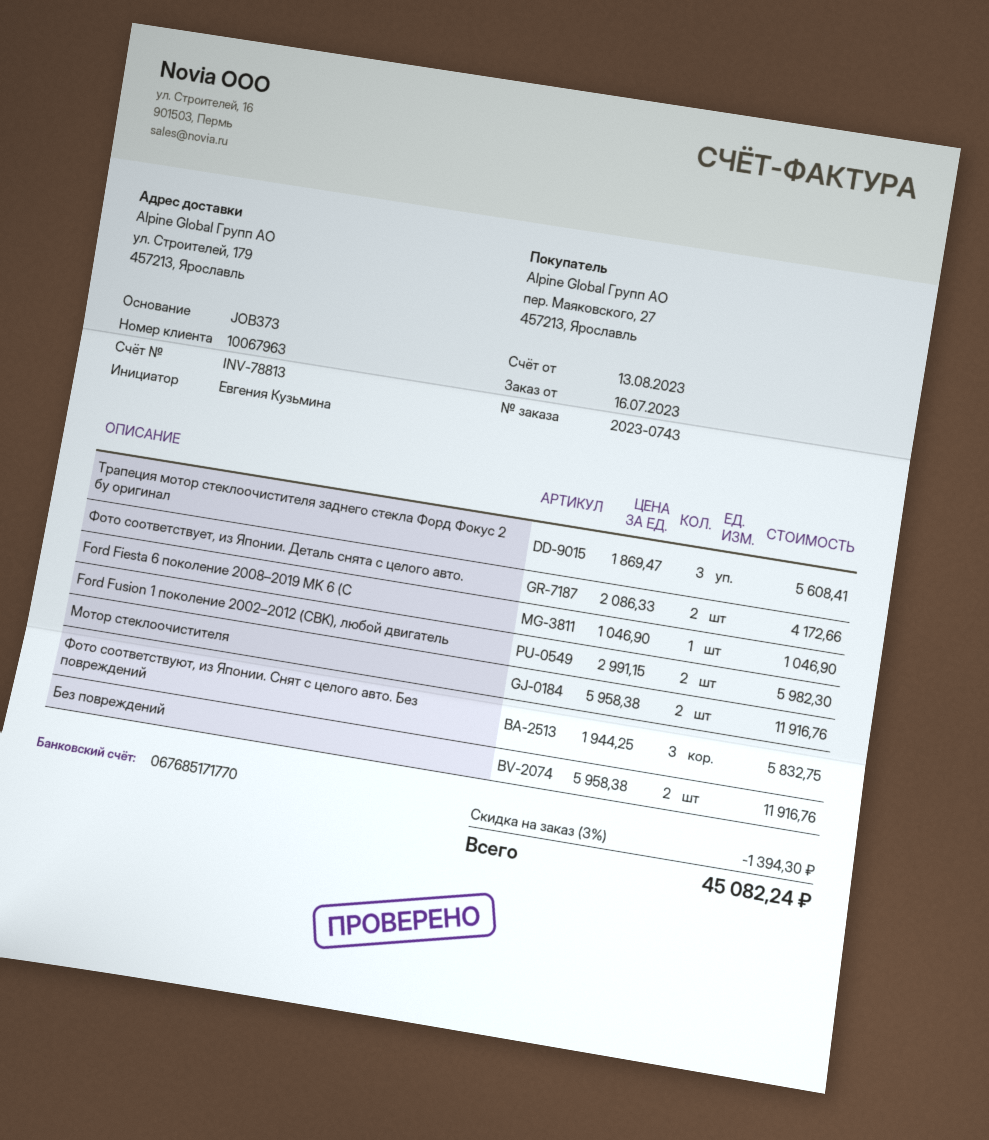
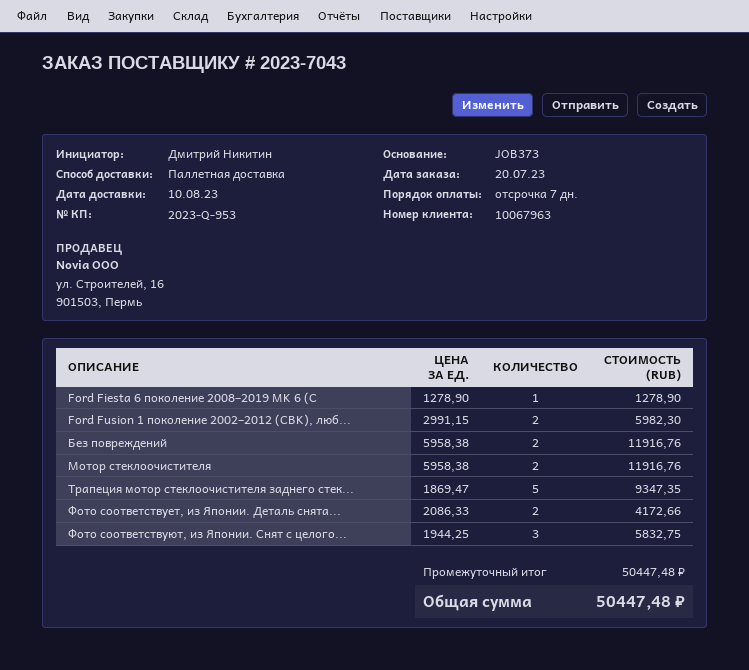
order number: 2023-0743 -> 2023-7043
order date: 2023-07-16 -> 2023-07-20
ordered by: Евгения Кузьмина -> Дмитрий Никитин
Трапеция мотор стеклоочистителя заднего стекла Форд Фокус 2 бу оригинал: 3 x 1869.47 = 5608.41 -> 5 x 1869.47 = 9347.35
Ford Fiesta 6 поколение 2008–2019 MK 6 (C: 1 x 1046.90 = 1046.90 -> 1 x 1278.90 = 1278.90
discount: 3% = 1394.30 -> none
total: 45082.24 -> 50447.48

